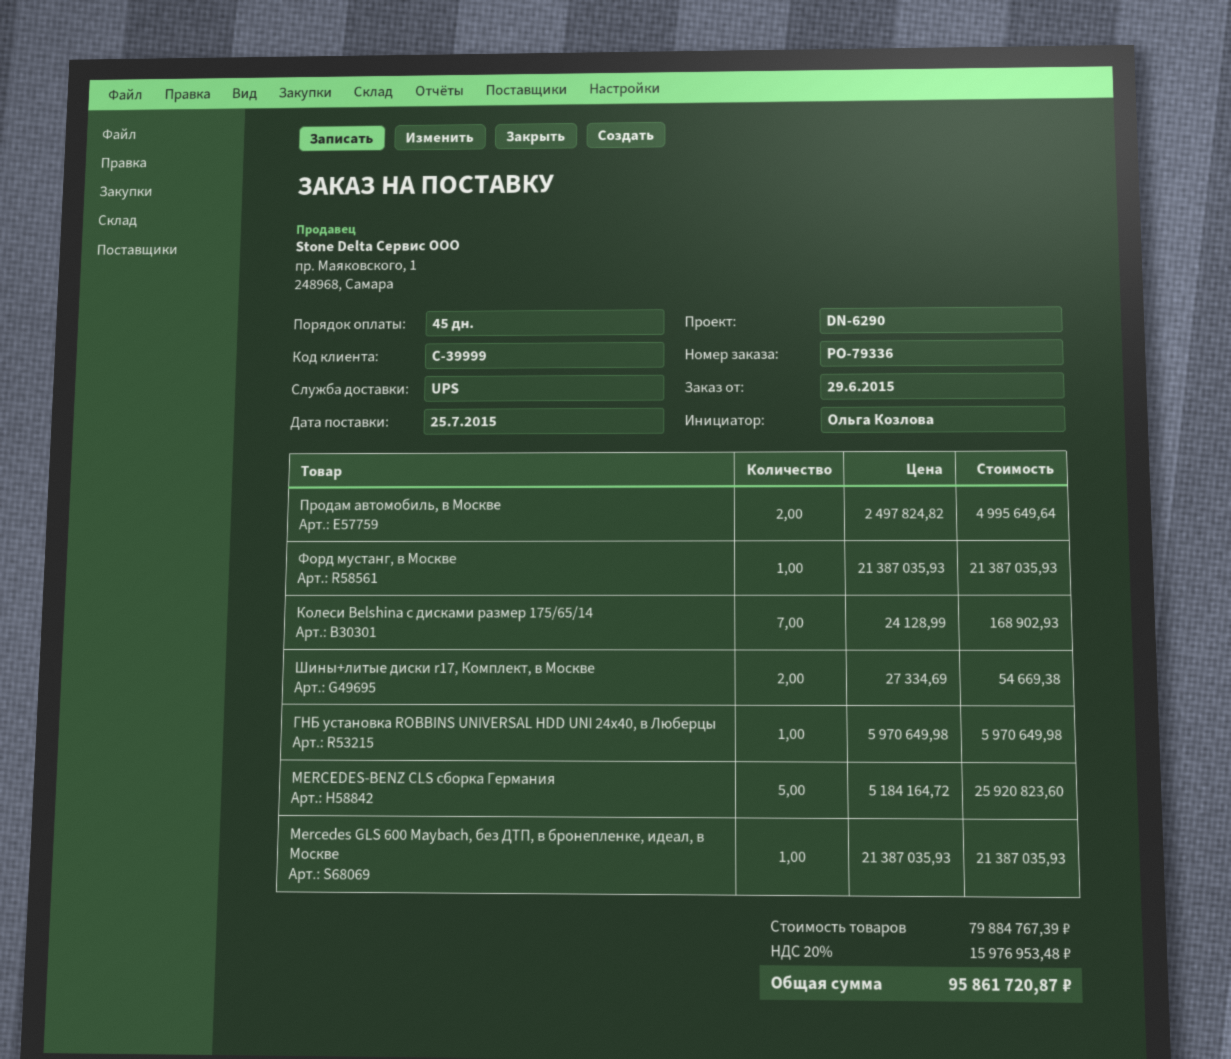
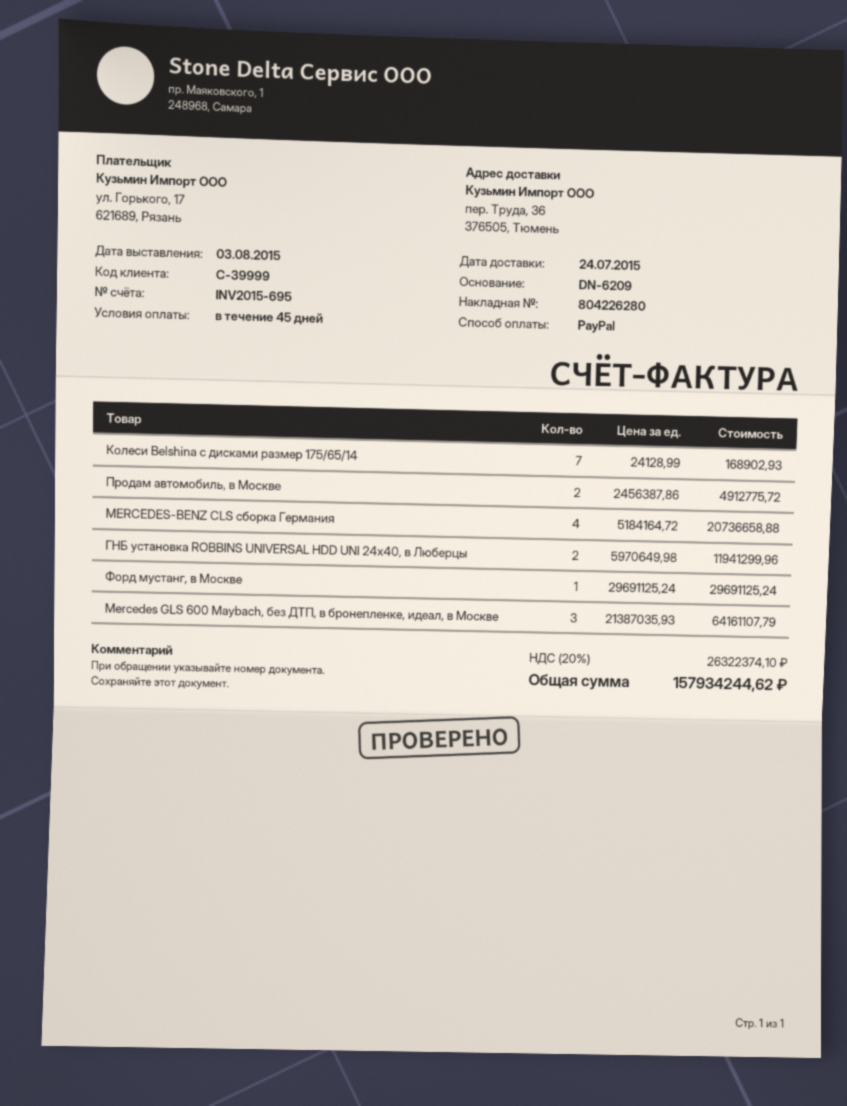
delivery date: 2015-07-25 -> 2015-07-24
reference: DN-6290 -> DN-6209
Продам автомобиль, в Москве: 2 x 2497824.82 = 4995649.64 -> 2 x 2456387.86 = 4912775.72
Форд мустанг, в Москве: 1 x 21387035.93 = 21387035.93 -> 1 x 29691125.24 = 29691125.24
Шины+литые диски r17, Комплект, в Москве: 2 x 27334.69 = 54669.38 -> none
ГНБ установка ROBBINS UNIVERSAL HDD UNI 24x40, в Люберцы: 1 x 5970649.98 = 5970649.98 -> 2 x 5970649.98 = 11941299.96
MERCEDES-BENZ CLS сборка Германия: 5 x 5184164.72 = 25920823.60 -> 4 x 5184164.72 = 20736658.88
Mercedes GLS 600 Maybach, без ДТП, в бронепленке, идеал, в Москве: 1 x 21387035.93 = 21387035.93 -> 3 x 21387035.93 = 64161107.79
tax: 20% = 15976953.48 -> 20% = 26322374.10
total: 95861720.87 -> 157934244.62

